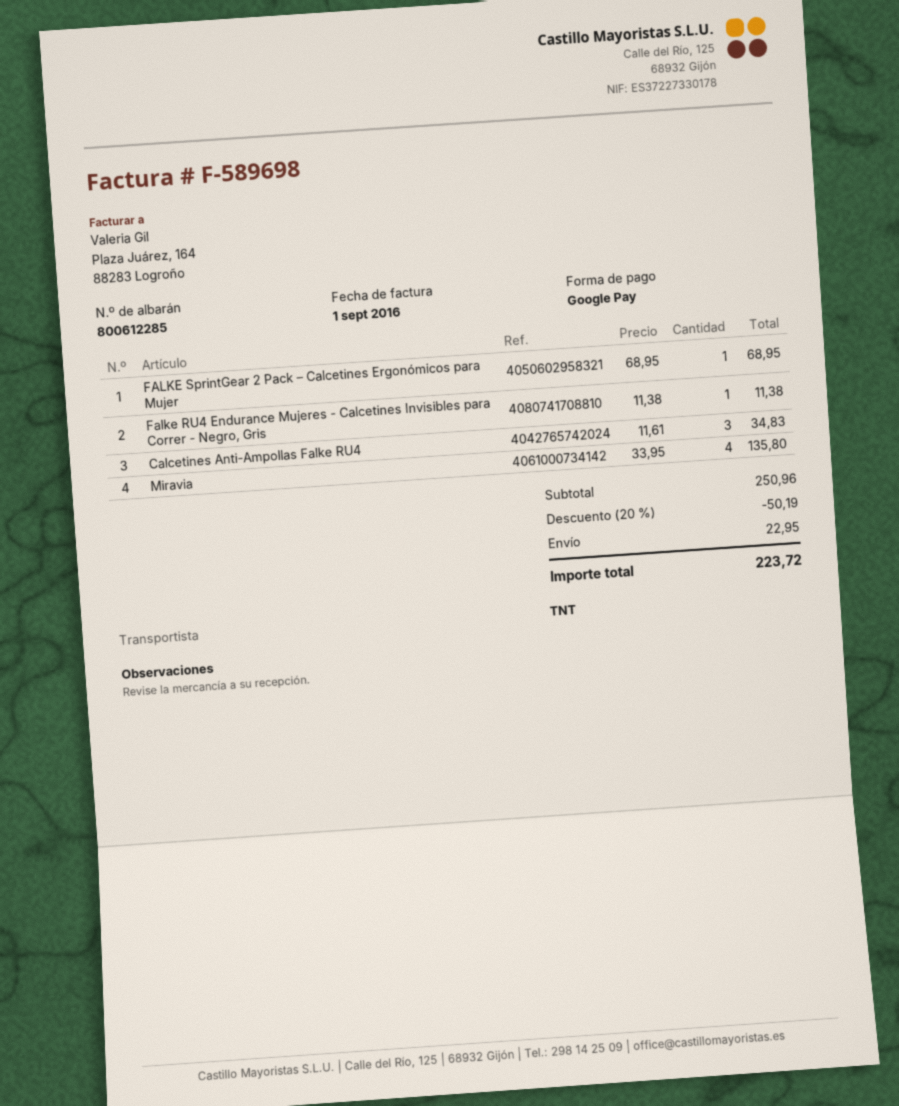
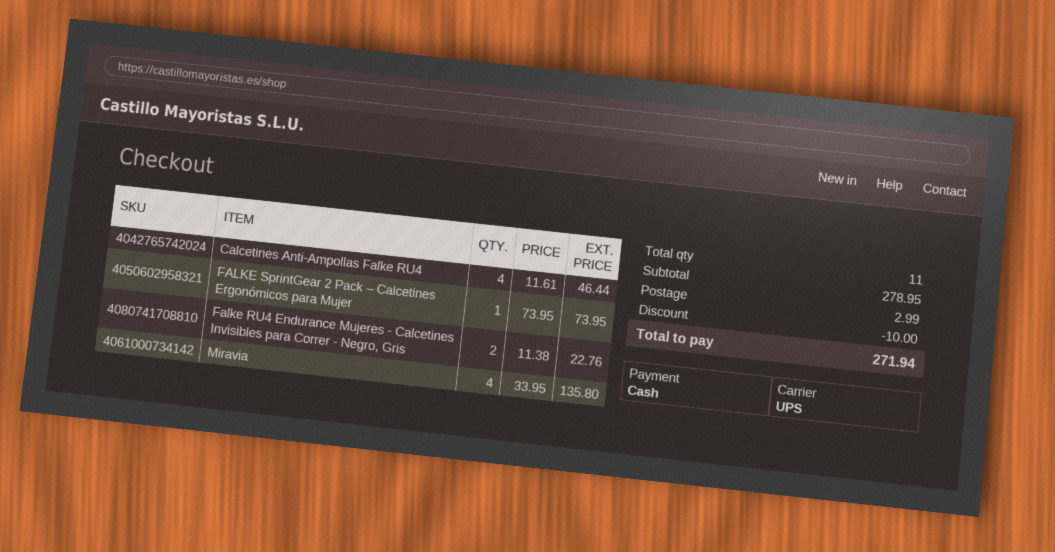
payment method: Google Pay -> cash
shipping method: TNT -> UPS
FALKE SprintGear 2 Pack – Calcetines Ergonómicos para Mujer: 1 x 68.95 = 68.95 -> 1 x 73.95 = 73.95
Falke RU4 Endurance Mujeres - Calcetines Invisibles para Correr - Negro, Gris: 1 x 11.38 = 11.38 -> 2 x 11.38 = 22.76
Calcetines Anti-Ampollas Falke RU4: 3 x 11.61 = 34.83 -> 4 x 11.61 = 46.44
subtotal: 250.96 -> 278.95
discount: 50.19 -> 10.00
shipping: 22.95 -> 2.99
total: 223.72 -> 271.94

